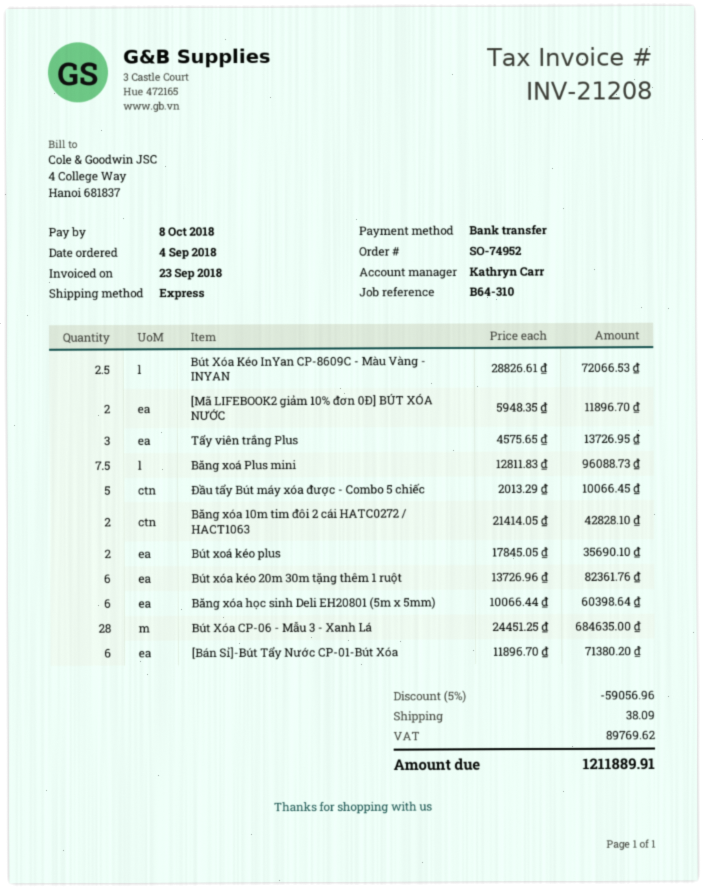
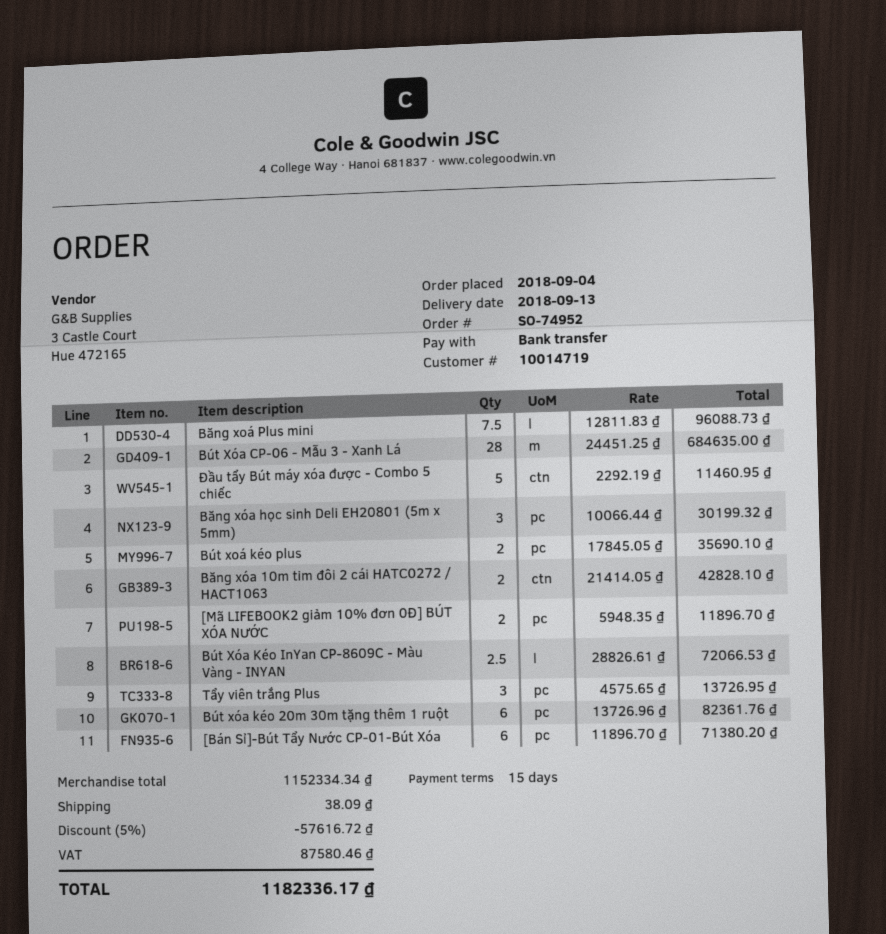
Đầu tẩy Bút máy xóa được - Combo 5 chiếc: 5 x 2013.29 = 10066.45 -> 5 x 2292.19 = 11460.95
Băng xóa học sinh Deli EH20801 (5m x 5mm): 6 x 10066.44 = 60398.64 -> 3 x 10066.44 = 30199.32
discount: 5% = 59056.96 -> 5% = 57616.72
tax: 89769.62 -> 87580.46
total: 1211889.91 -> 1182336.17

